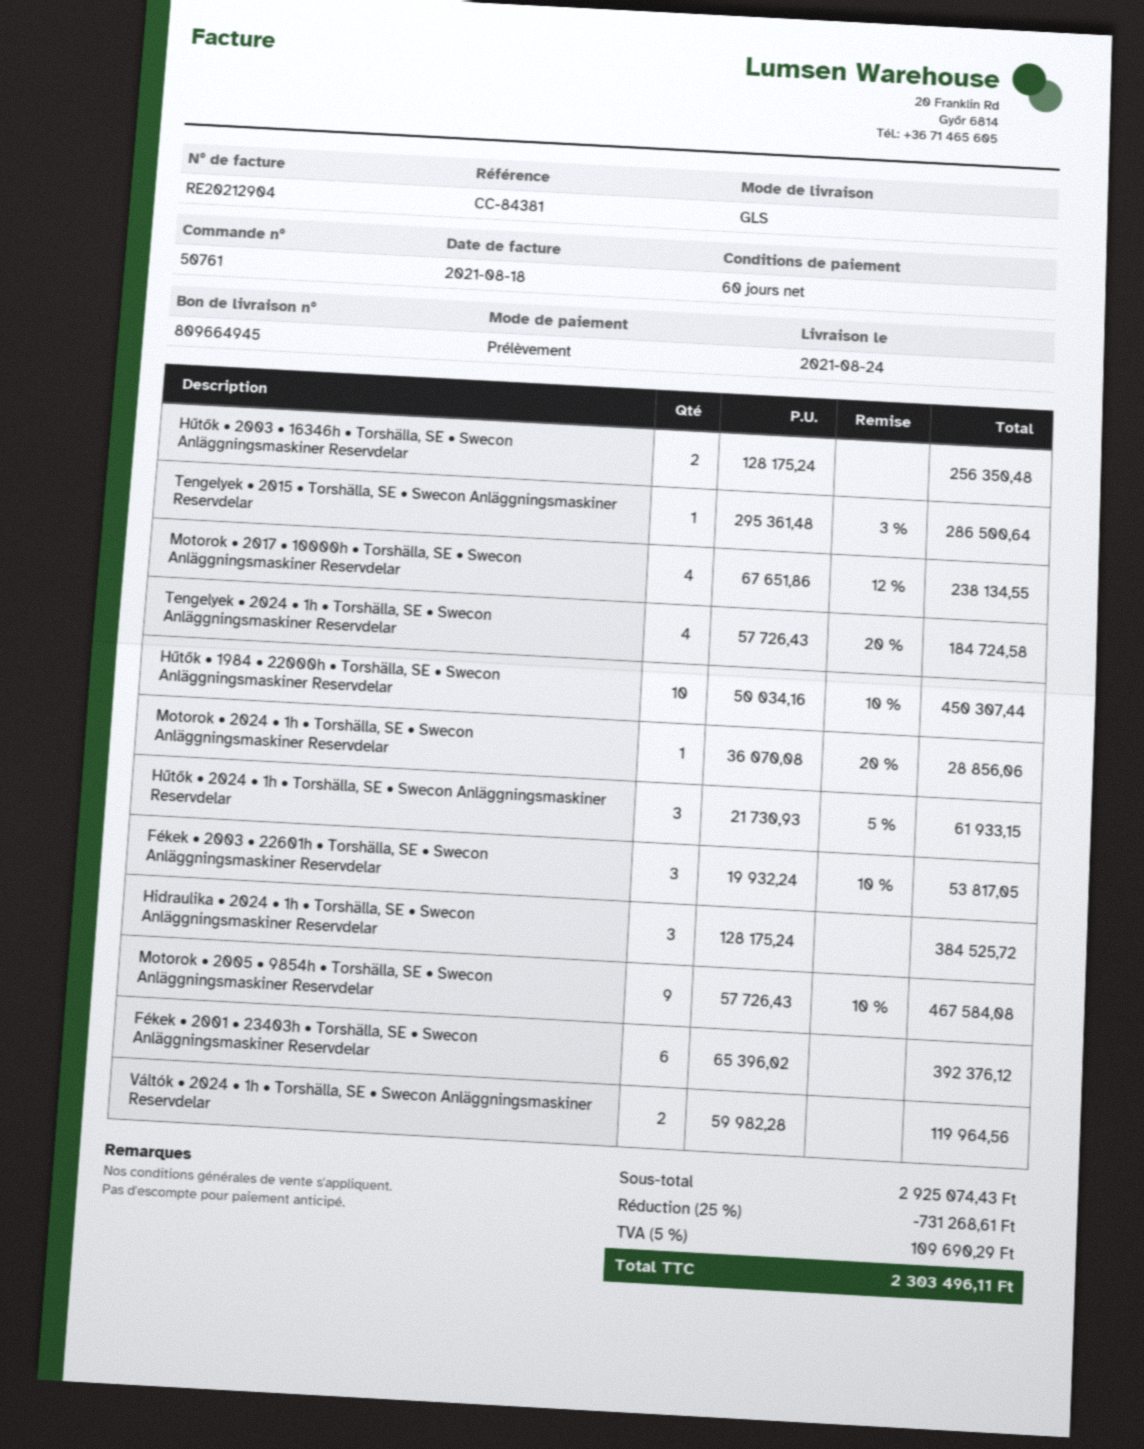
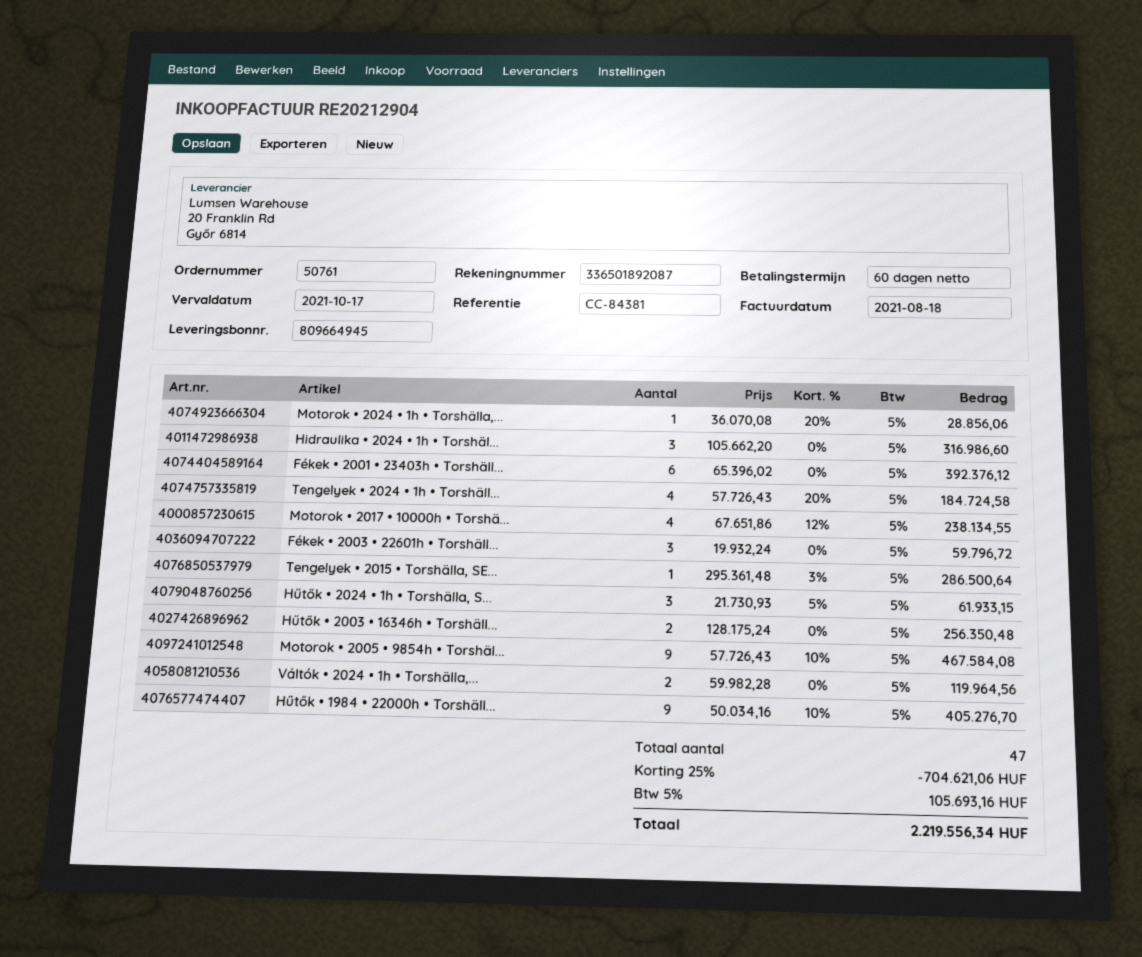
Hűtők • 1984 • 22000h • Torshälla, SE • Swecon Anläggningsmaskiner Reservdelar: 10 x 50034.16 - 10% = 450307.44 -> 9 x 50034.16 - 10% = 405276.70
Fékek • 2003 • 22601h • Torshälla, SE • Swecon Anläggningsmaskiner Reservdelar: 3 x 19932.24 - 10% = 53817.05 -> 3 x 19932.24 = 59796.72
Hidraulika • 2024 • 1h • Torshälla, SE • Swecon Anläggningsmaskiner Reservdelar: 3 x 128175.24 = 384525.72 -> 3 x 105662.20 = 316986.60
discount: 25% = 731268.61 -> 25% = 704621.06
tax: 5% = 109690.29 -> 5% = 105693.16
total: 2303496.11 -> 2219556.34

